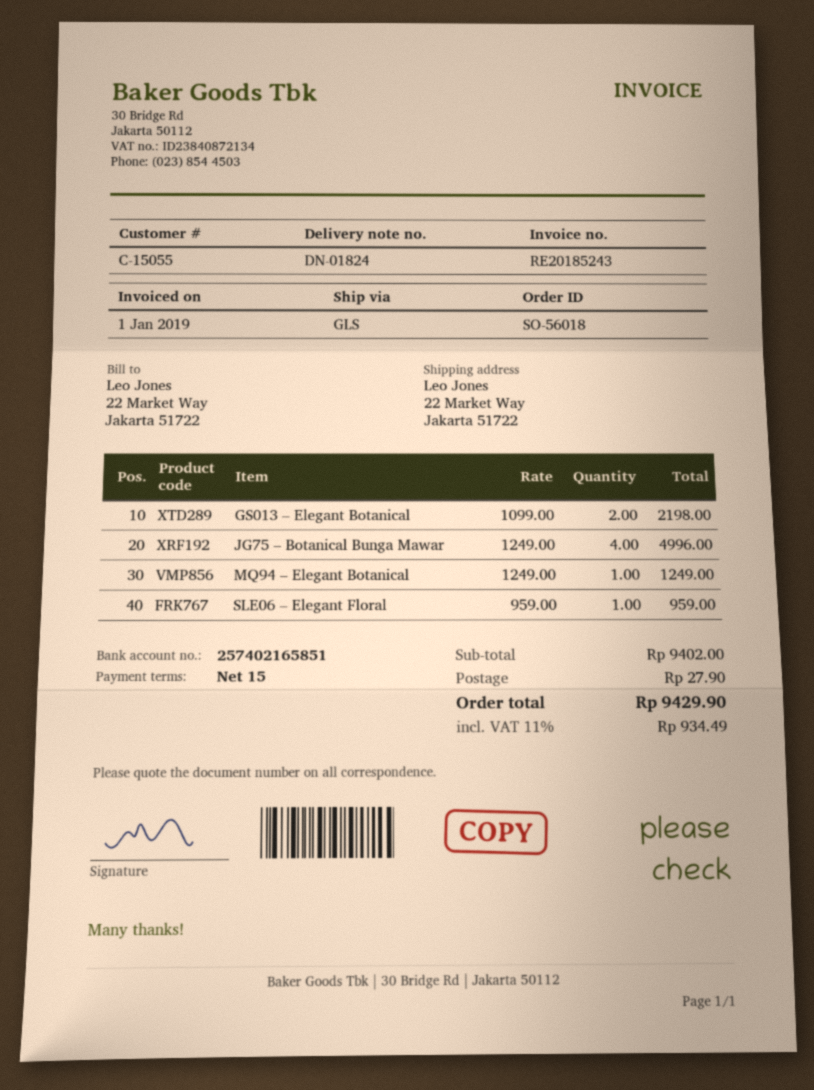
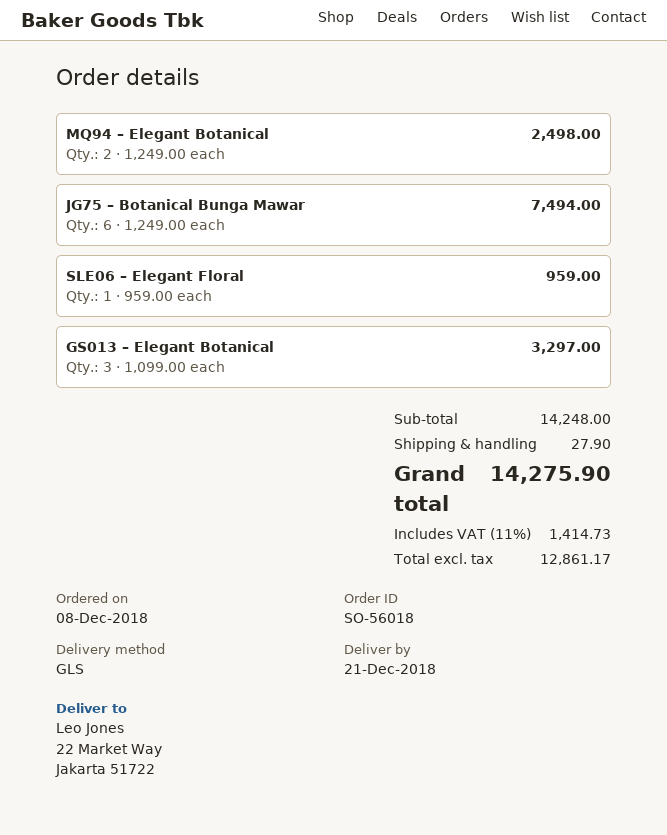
GS013 – Elegant Botanical: 2 x 1099.00 = 2198.00 -> 3 x 1099.00 = 3297.00
JG75 – Botanical Bunga Mawar: 4 x 1249.00 = 4996.00 -> 6 x 1249.00 = 7494.00
MQ94 – Elegant Botanical: 1 x 1249.00 = 1249.00 -> 2 x 1249.00 = 2498.00
subtotal: 9402.00 -> 14248.00
tax: 11% = 934.49 -> 11% = 1414.73
total: 9429.90 -> 14275.90

